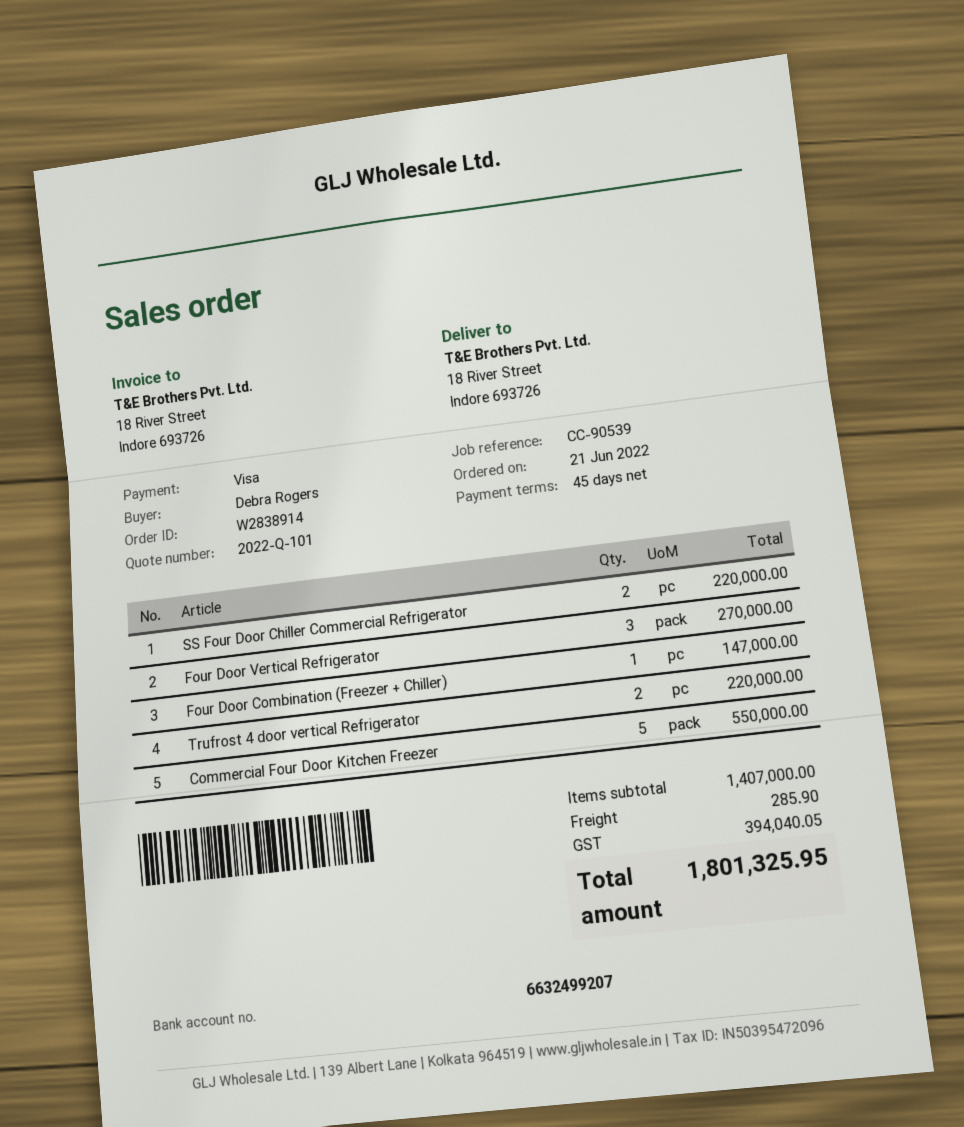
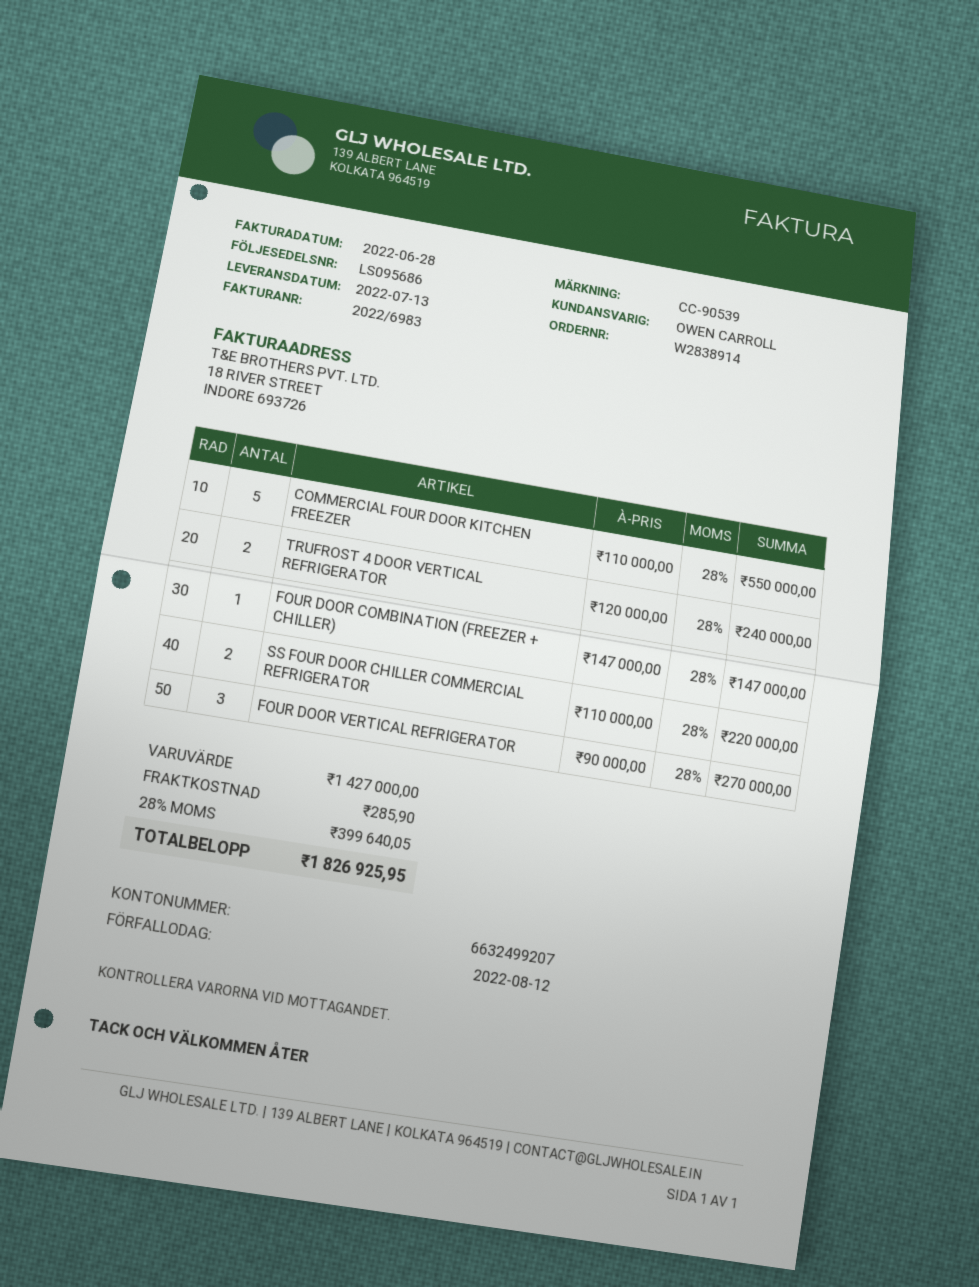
Trufrost 4 door vertical Refrigerator: 2 for 220000.00 -> 2 for 240000.00
subtotal: 1407000.00 -> 1427000.00
tax: 394040.05 -> 399640.05
total: 1801325.95 -> 1826925.95

